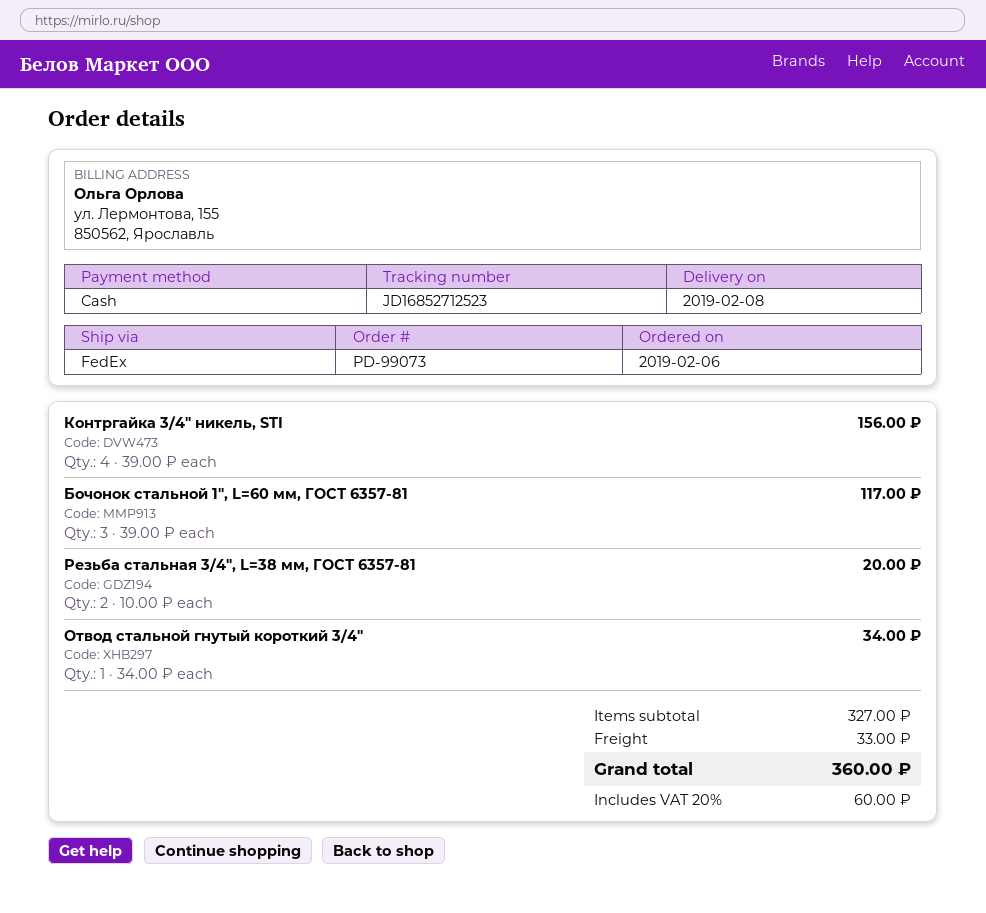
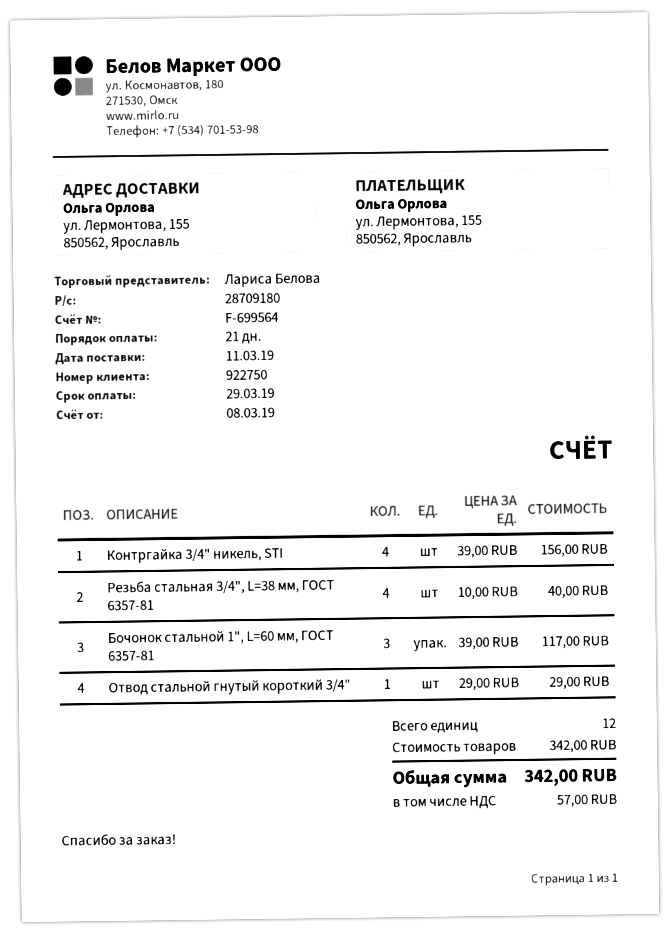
delivery date: 2019-02-08 -> 2019-03-11
Резьба стальная 3/4", L=38 мм, ГОСТ 6357-81: 2 x 10.00 = 20.00 -> 4 x 10.00 = 40.00
Отвод стальной гнутый короткий 3/4": 1 x 34.00 = 34.00 -> 1 x 29.00 = 29.00
subtotal: 327.00 -> 342.00
shipping: 33.00 -> none
tax: 60.00 -> 57.00
total: 360.00 -> 342.00

